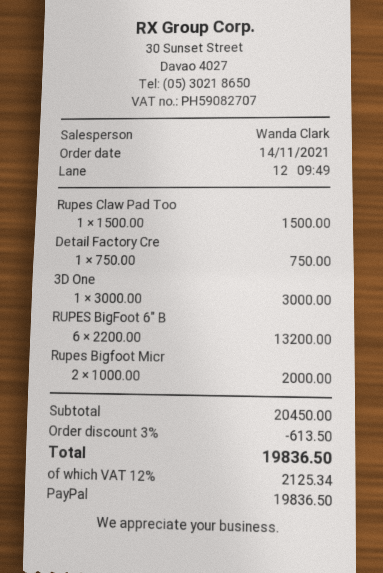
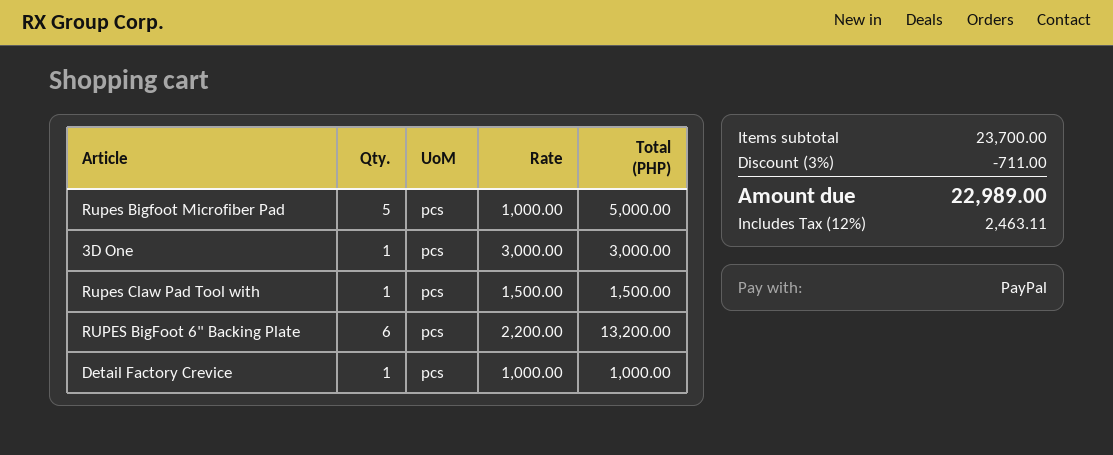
Detail Factory Cre: 1 x 750.00 = 750.00 -> 1 x 1000.00 = 1000.00
Rupes Bigfoot Micr: 2 x 1000.00 = 2000.00 -> 5 x 1000.00 = 5000.00
subtotal: 20450.00 -> 23700.00
discount: 3% = 613.50 -> 3% = 711.00
tax: 12% = 2125.34 -> 12% = 2463.11
total: 19836.50 -> 22989.00

